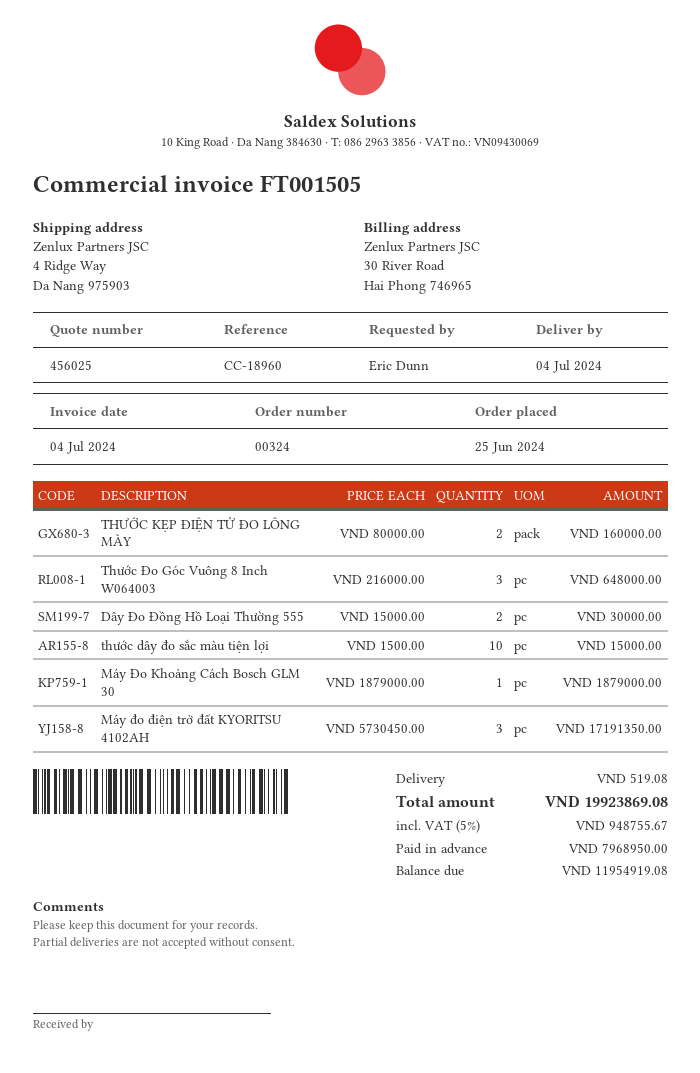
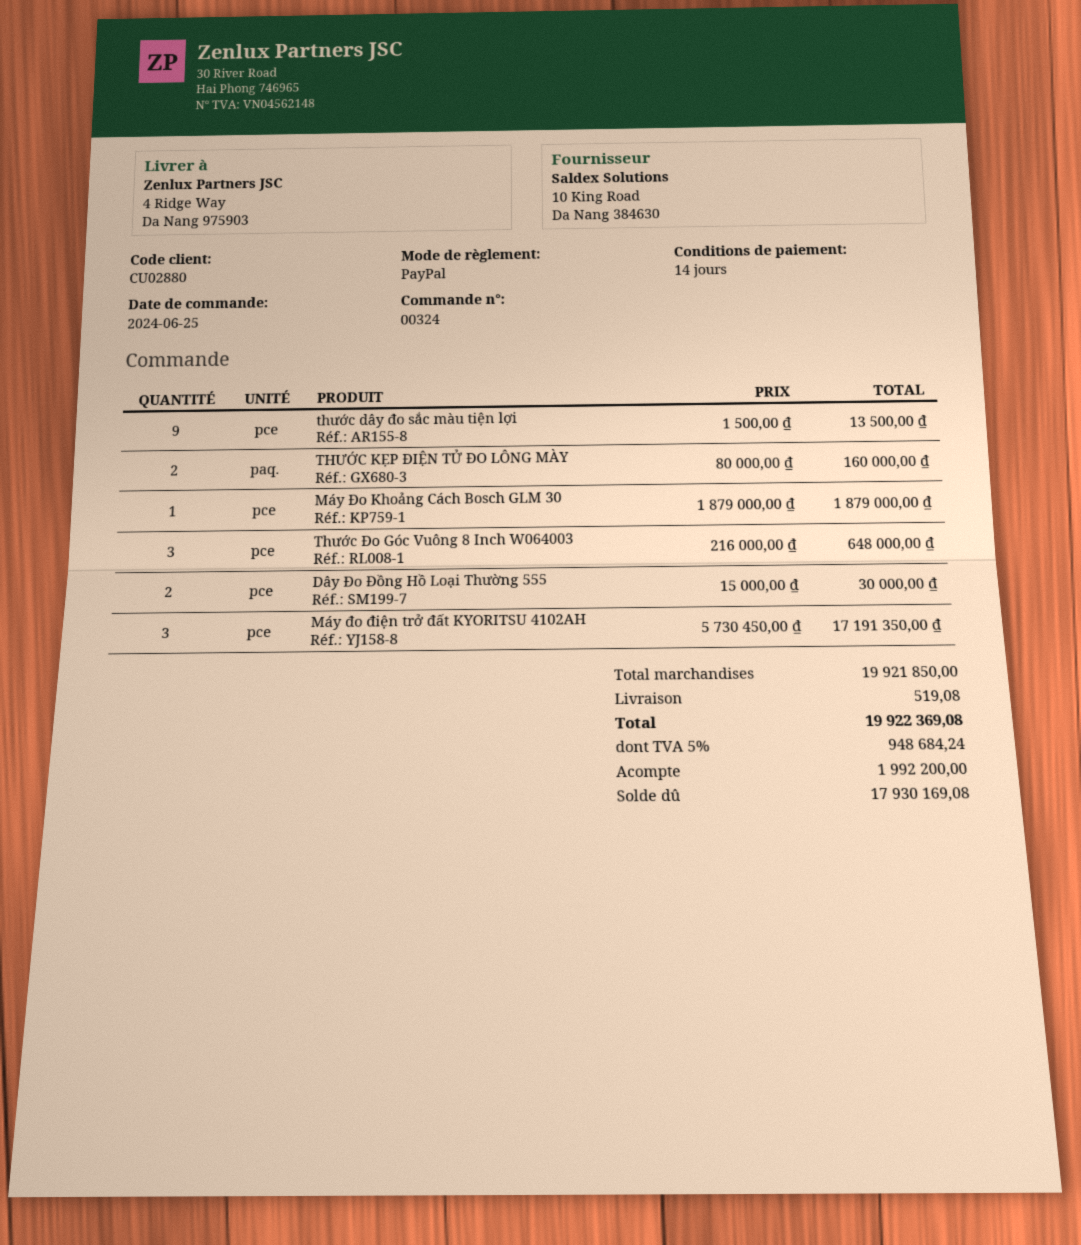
thước dây đo sắc màu tiện lợi: 10 x 1500.00 = 15000.00 -> 9 x 1500.00 = 13500.00
tax: 5% = 948755.67 -> 5% = 948684.24
total: 19923869.08 -> 19922369.08
deposit: 7968950.00 -> 1992200.00
balance: 11954919.08 -> 17930169.08

